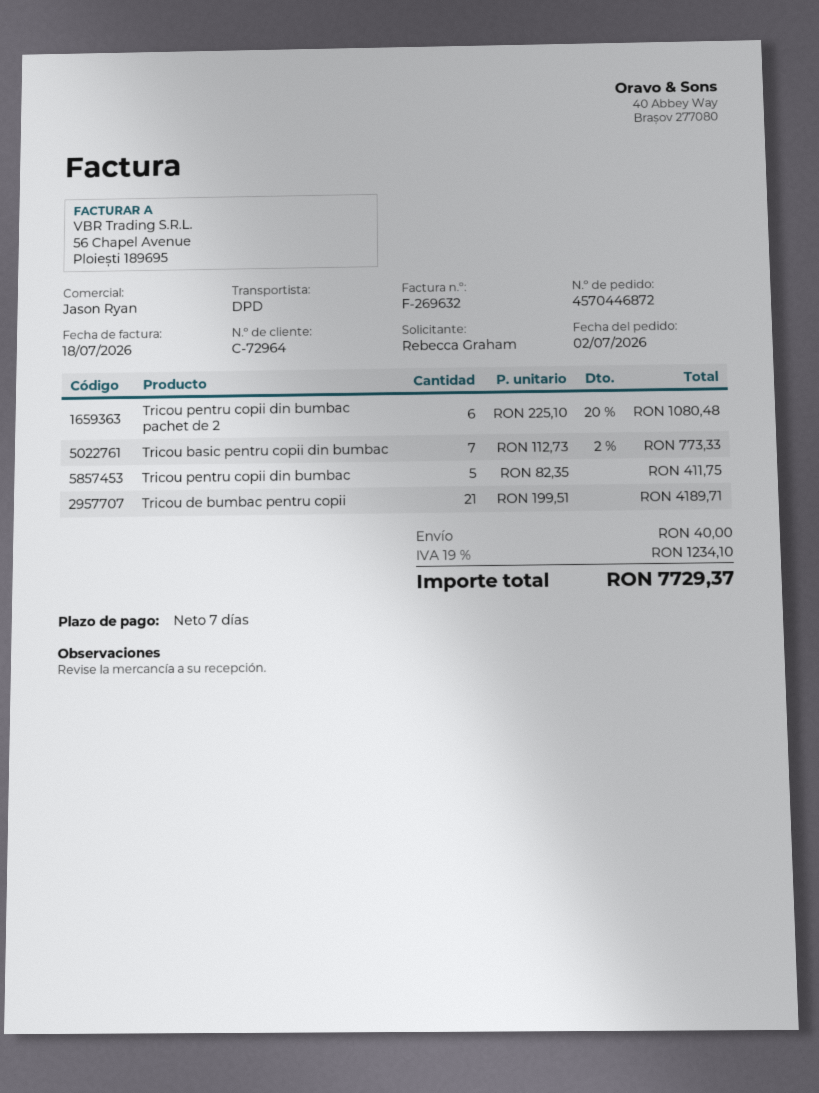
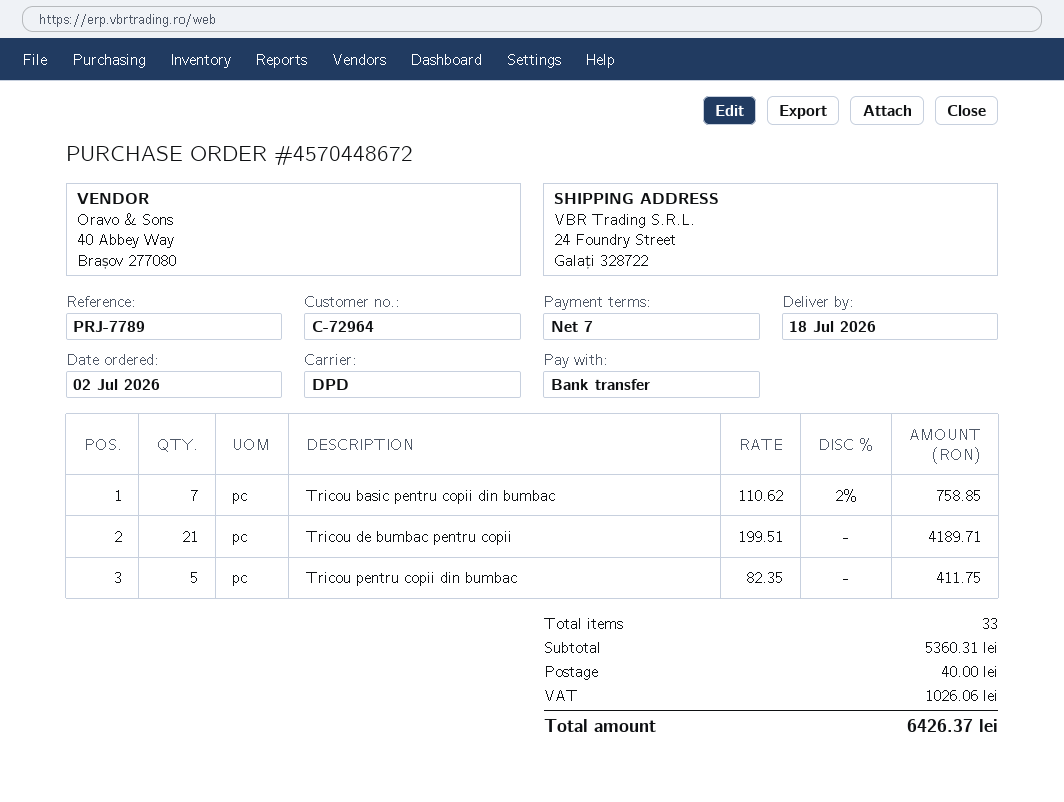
order number: 4570446872 -> 4570448672
Tricou pentru copii din bumbac pachet de 2: 6 x 225.10 - 20% = 1080.48 -> none
Tricou basic pentru copii din bumbac: 7 x 112.73 - 2% = 773.33 -> 7 x 110.62 - 2% = 758.85
tax: 1234.10 -> 1026.06
total: 7729.37 -> 6426.37

